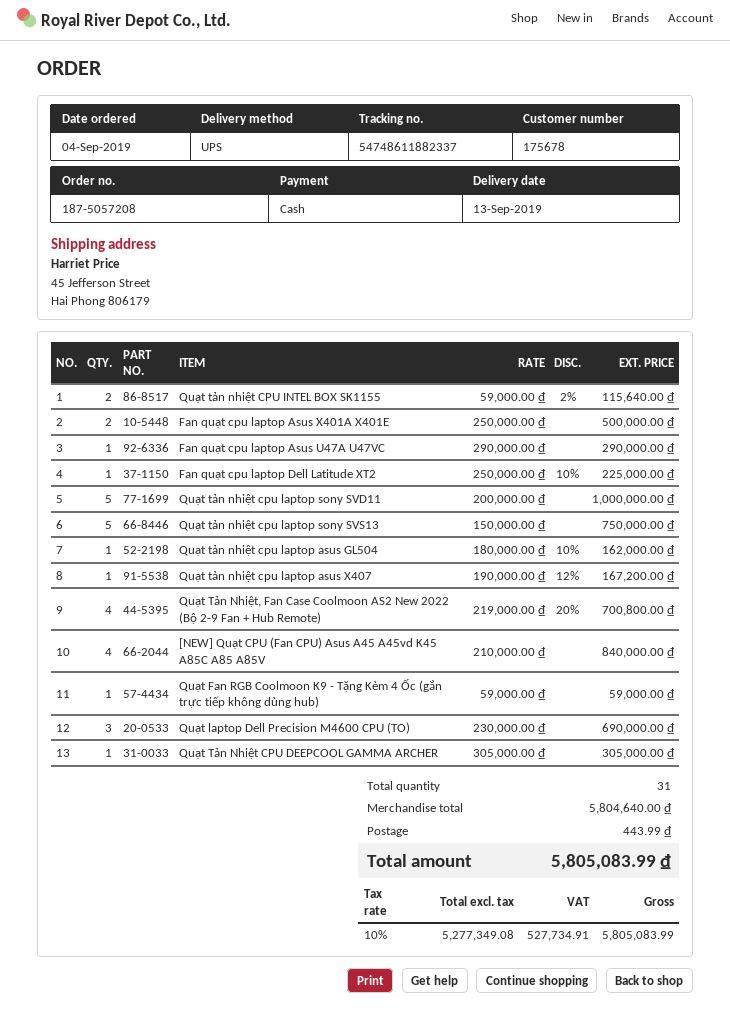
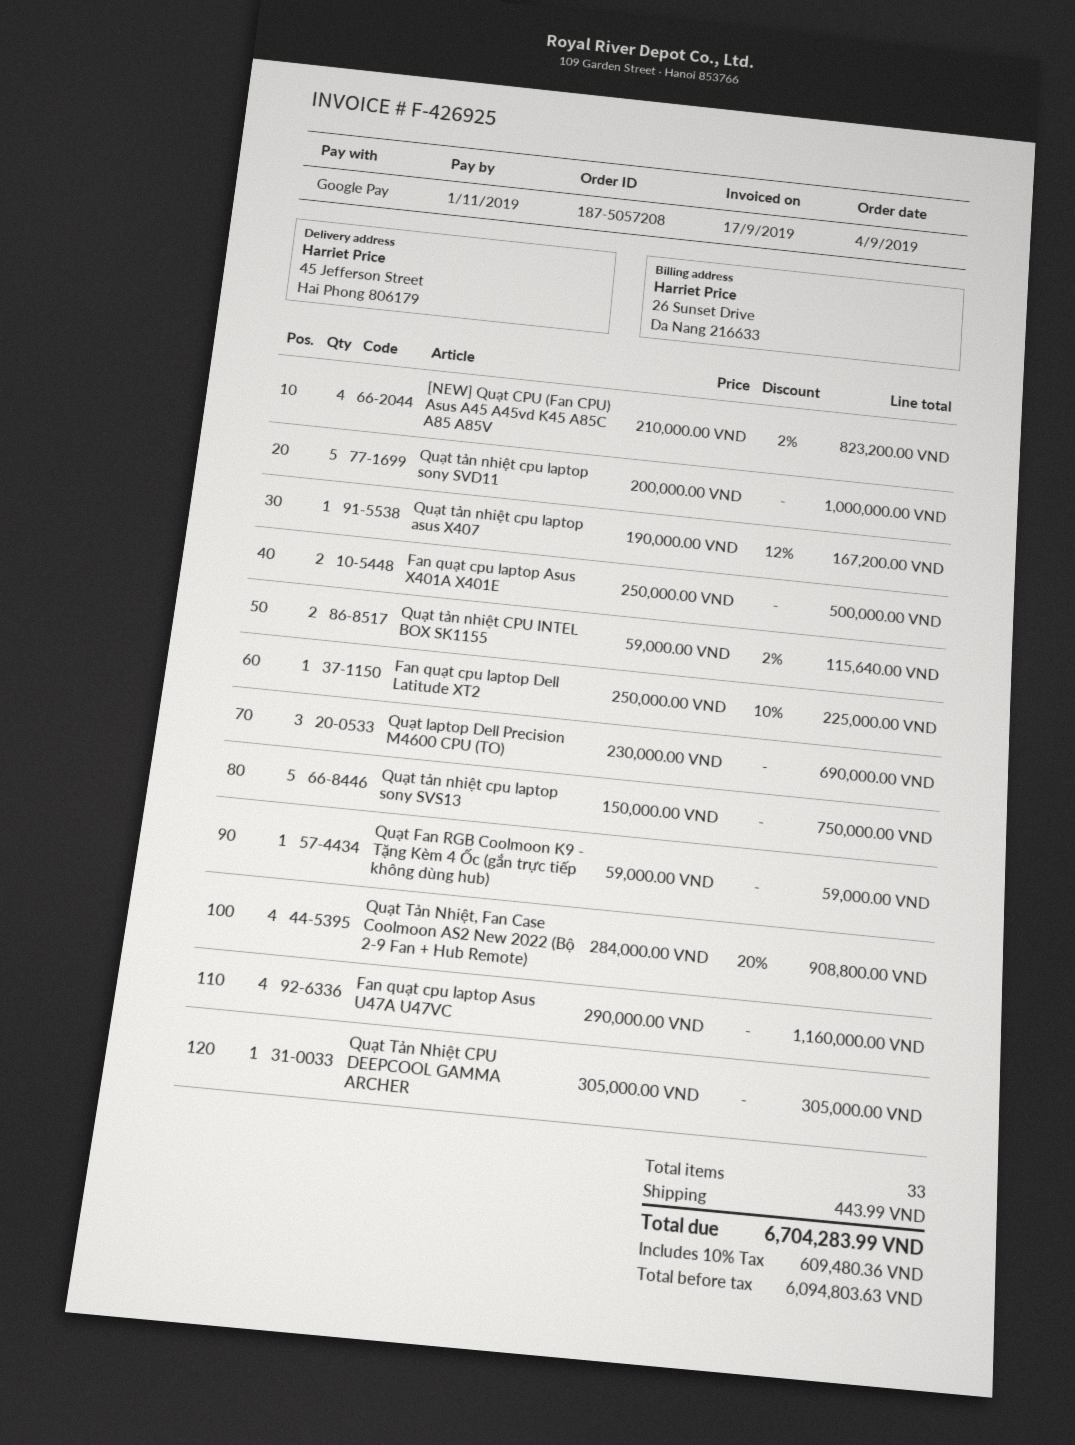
payment method: cash -> Google Pay
Fan quạt cpu laptop Asus U47A U47VC: 1 x 290000.00 = 290000.00 -> 4 x 290000.00 = 1160000.00
Quạt tản nhiệt cpu laptop asus GL504: 1 x 180000.00 - 10% = 162000.00 -> none
Quạt Tản Nhiệt, Fan Case Coolmoon AS2 New 2022 (Bộ 2-9 Fan + Hub Remote): 4 x 219000.00 - 20% = 700800.00 -> 4 x 284000.00 - 20% = 908800.00
[NEW] Quạt CPU (Fan CPU) Asus A45 A45vd K45 A85C A85 A85V: 4 x 210000.00 = 840000.00 -> 4 x 210000.00 - 2% = 823200.00
total quantity: 31 -> 33
net: 5277349.08 -> 6094803.63
tax: 10% = 527734.91 -> 10% = 609480.36
total: 5805083.99 -> 6704283.99

